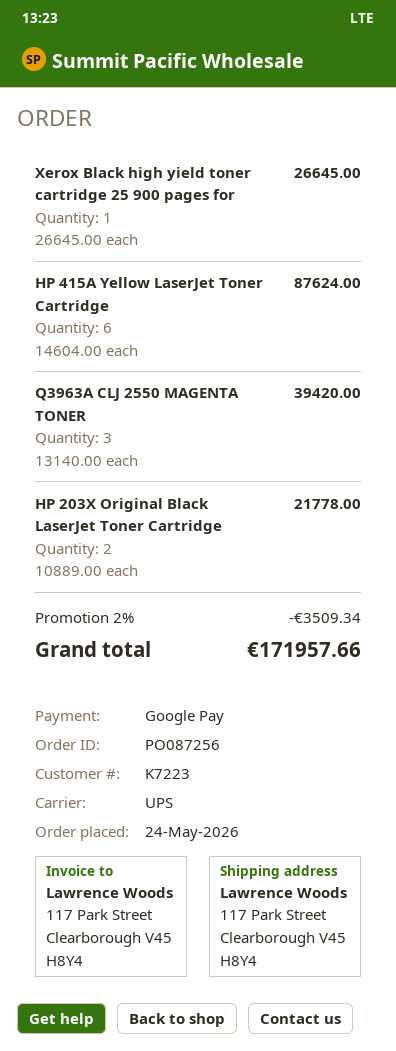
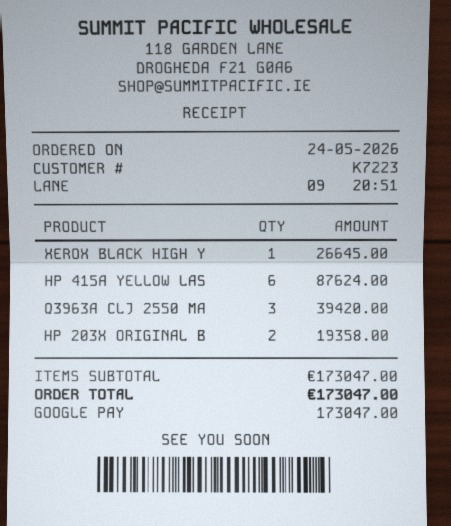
HP 203X Original Black LaserJet Toner Cartridge: 2 for 21778.00 -> 2 for 19358.00
discount: 2% = 3509.34 -> none
total: 171957.66 -> 173047.00

